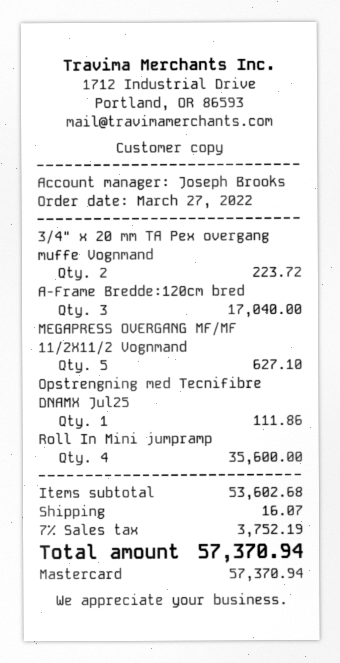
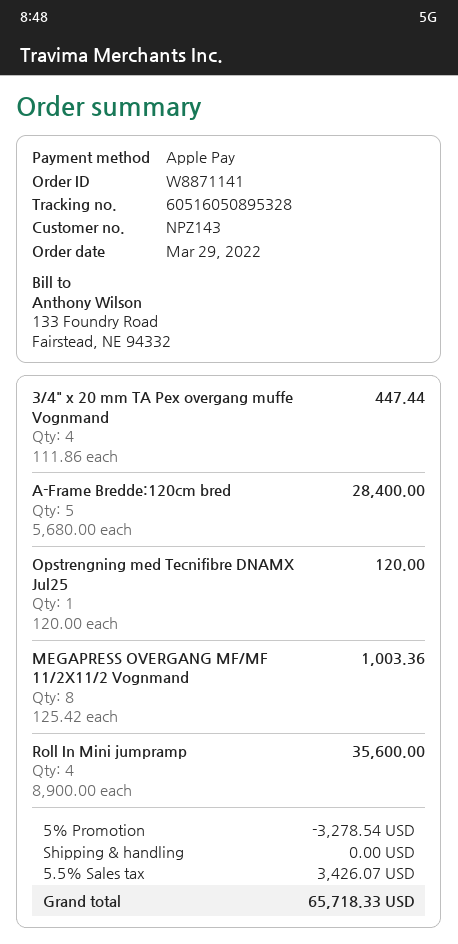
order date: 2022-03-27 -> 2022-03-29
payment method: Mastercard -> Apple Pay
3/4" x 20 mm TA Pex overgang muffe Vognmand: 2 for 223.72 -> 4 for 447.44
A-Frame Bredde:120cm bred: 3 for 17040.00 -> 5 for 28400.00
MEGAPRESS OVERGANG MF/MF 11/2X11/2 Vognmand: 5 for 627.10 -> 8 for 1003.36
Opstrengning med Tecnifibre DNAMX Jul25: 1 for 111.86 -> 1 for 120.00
discount: none -> 5% = 3278.54
shipping: 16.07 -> 0.00
tax: 7% = 3752.19 -> 5.5% = 3426.07
total: 57370.94 -> 65718.33

